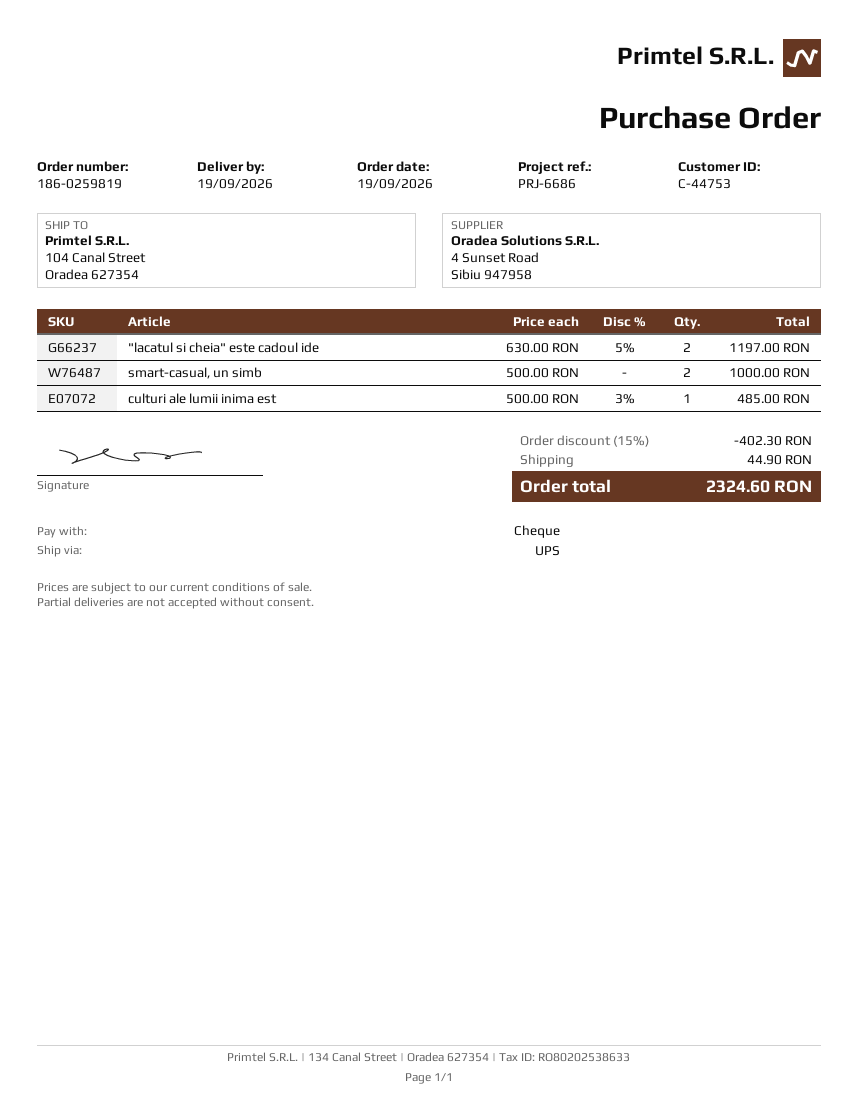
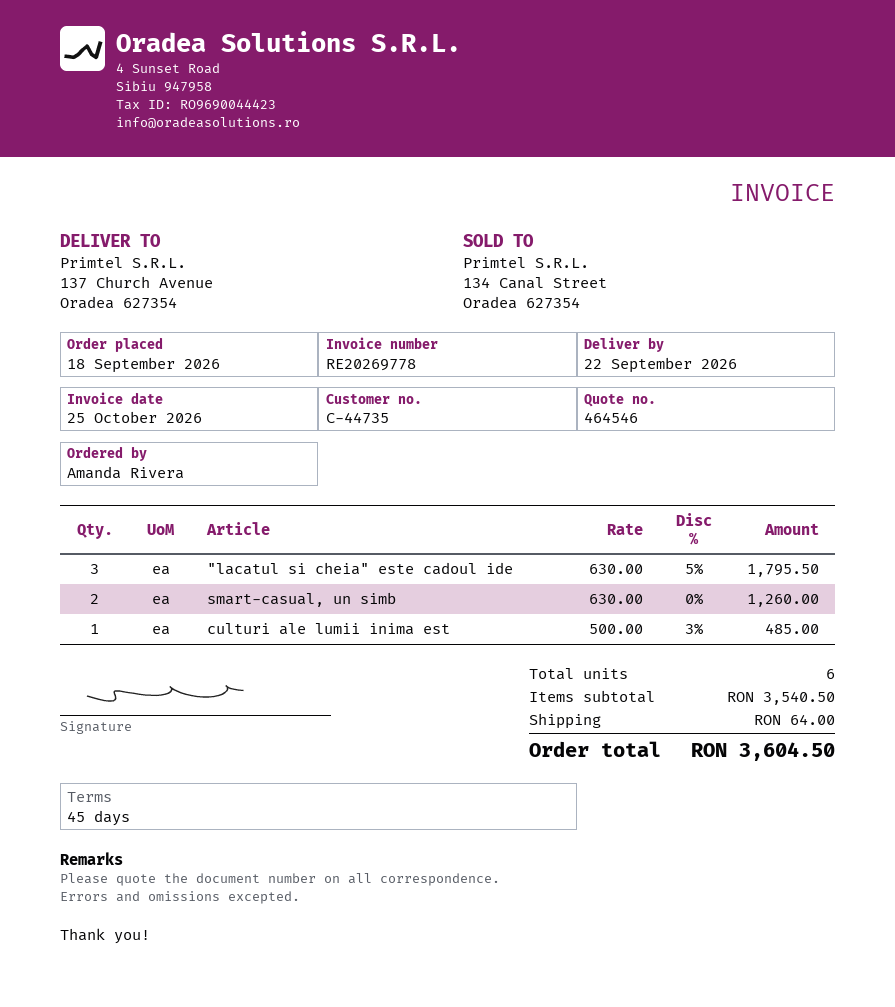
order date: 2026-09-19 -> 2026-09-18
delivery date: 2026-09-19 -> 2026-09-22
customer number: C-44753 -> C-44735
ship to: 104 Canal Street, Oradea 627354 -> 137 Church Avenue, Oradea 627354
"lacatul si cheia" este cadoul ide: 2 x 630.00 - 5% = 1197.00 -> 3 x 630.00 - 5% = 1795.50
smart-casual, un simb: 2 x 500.00 = 1000.00 -> 2 x 630.00 = 1260.00
discount: 15% = 402.30 -> none
shipping: 44.90 -> 64.00
total: 2324.60 -> 3604.50

